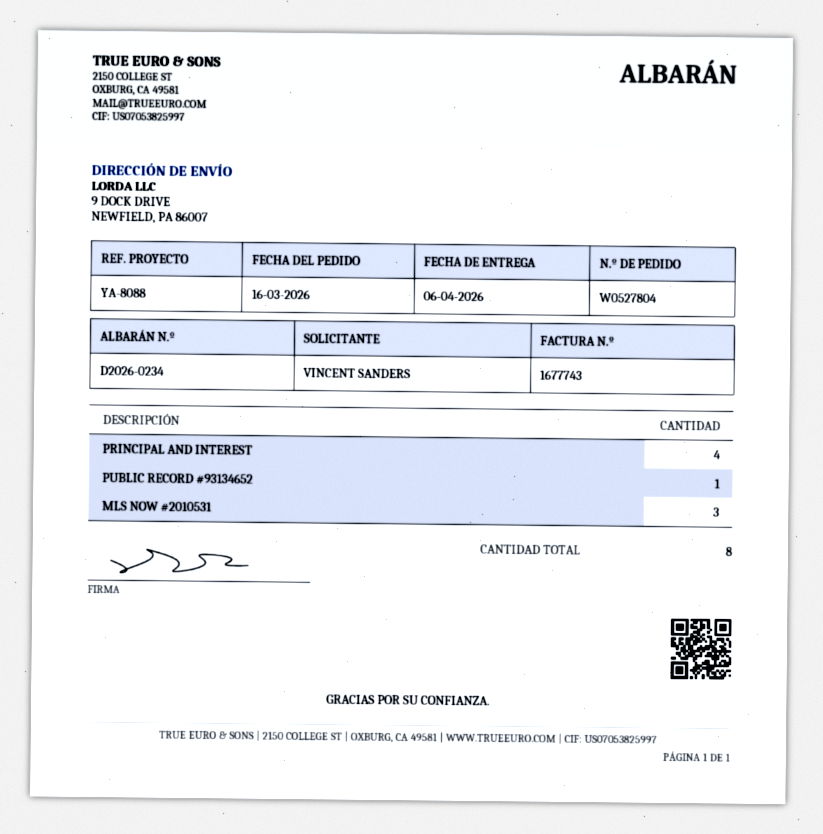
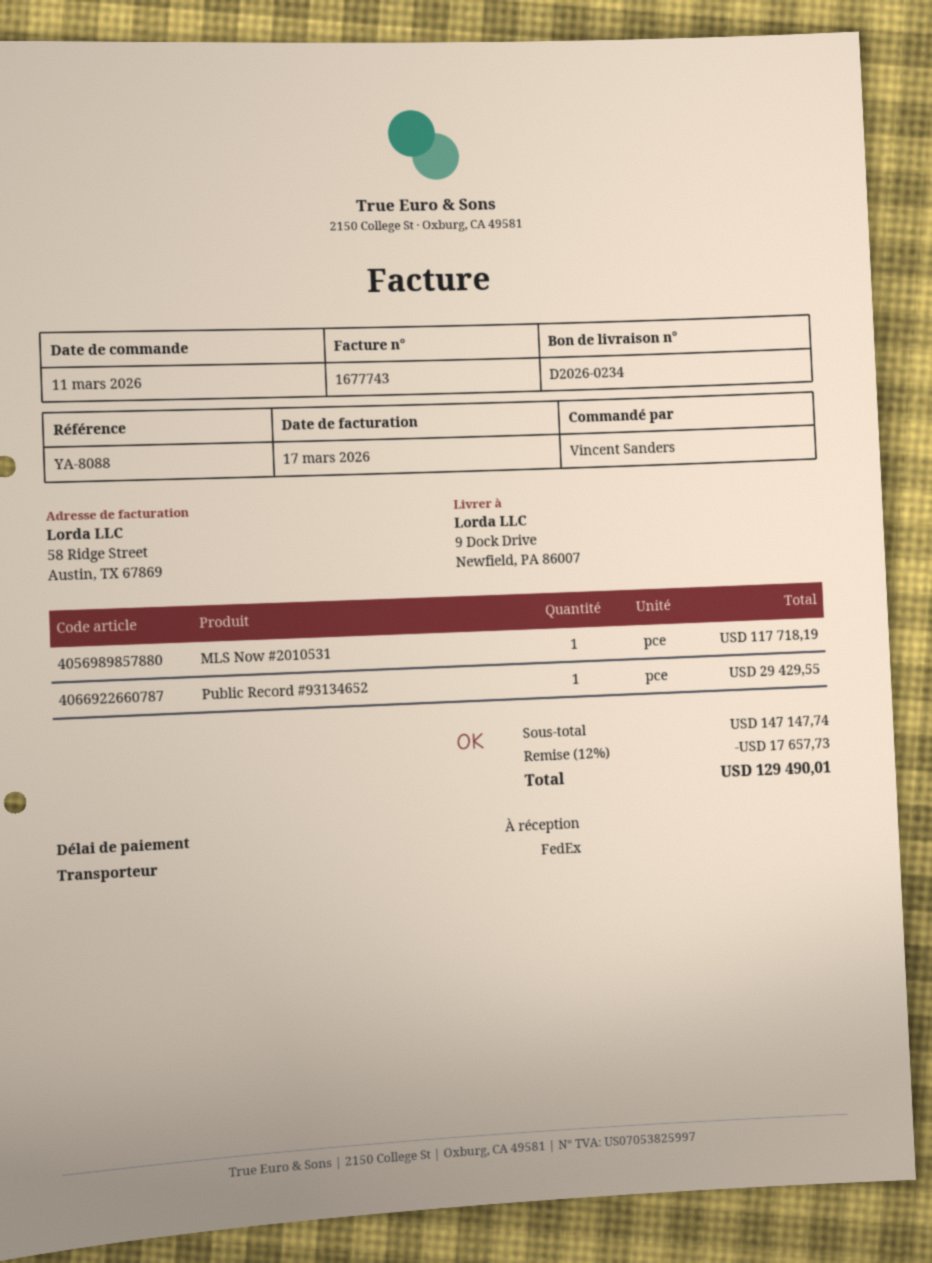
order date: 2026-03-16 -> 2026-03-11
PRINCIPAL AND INTEREST: 4 -> none
MLS NOW #2010531: 3 -> 1

